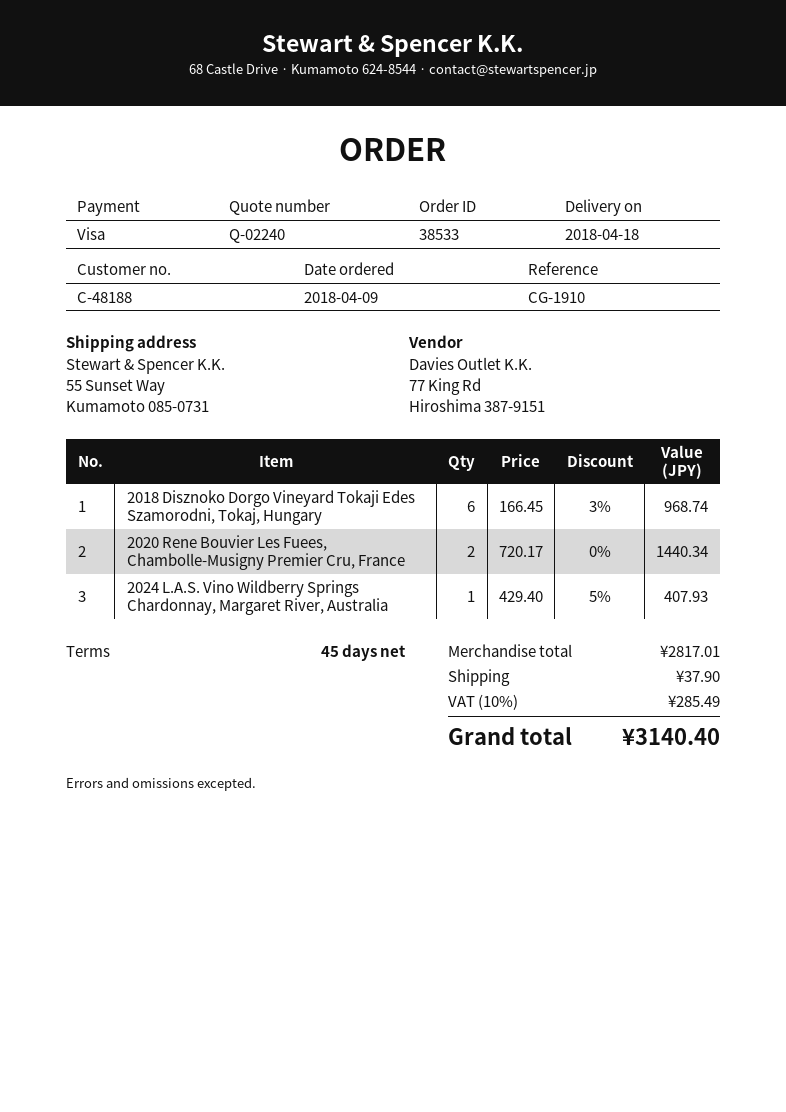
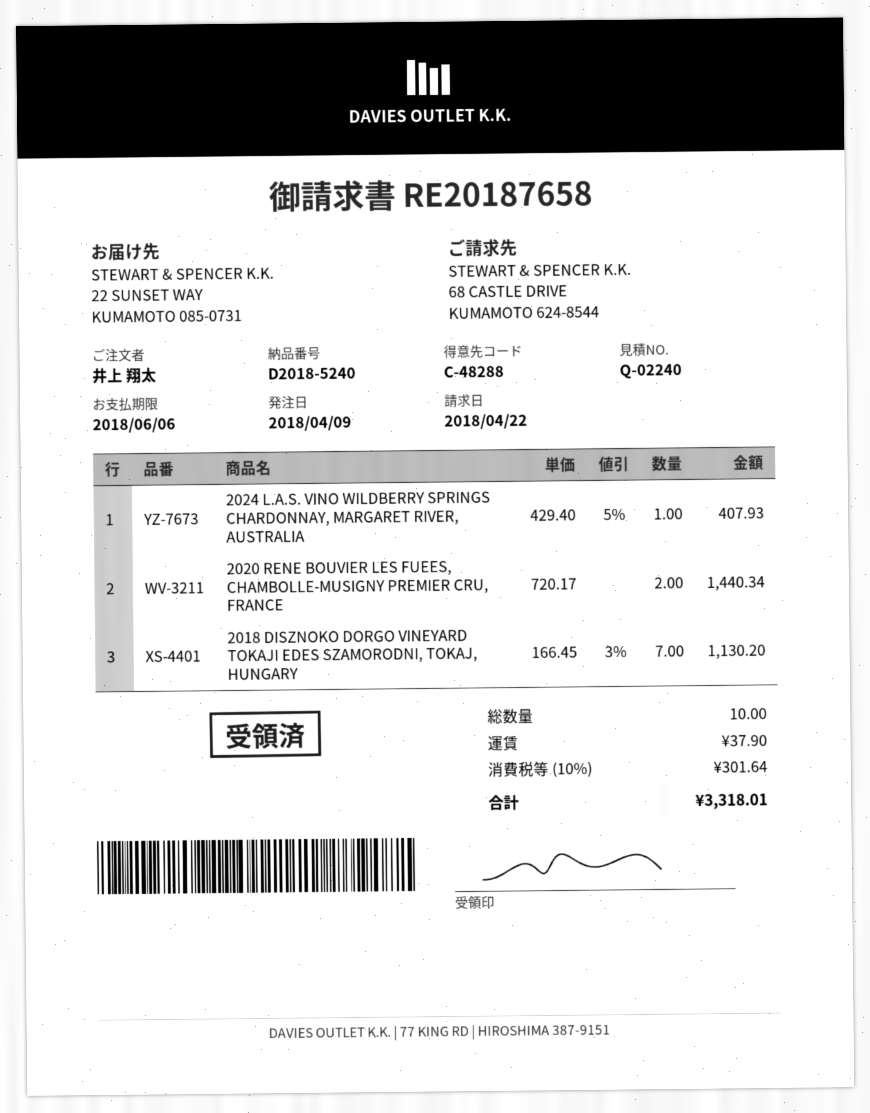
customer number: C-48188 -> C-48288
ship to: 55 Sunset Way, Kumamoto 085-0731 -> 22 SUNSET WAY, KUMAMOTO 085-0731
2018 Disznoko Dorgo Vineyard Tokaji Edes Szamorodni, Tokaj, Hungary: 6 x 166.45 - 3% = 968.74 -> 7 x 166.45 - 3% = 1130.20
tax: 10% = 285.49 -> 10% = 301.64
total: 3140.40 -> 3318.01

